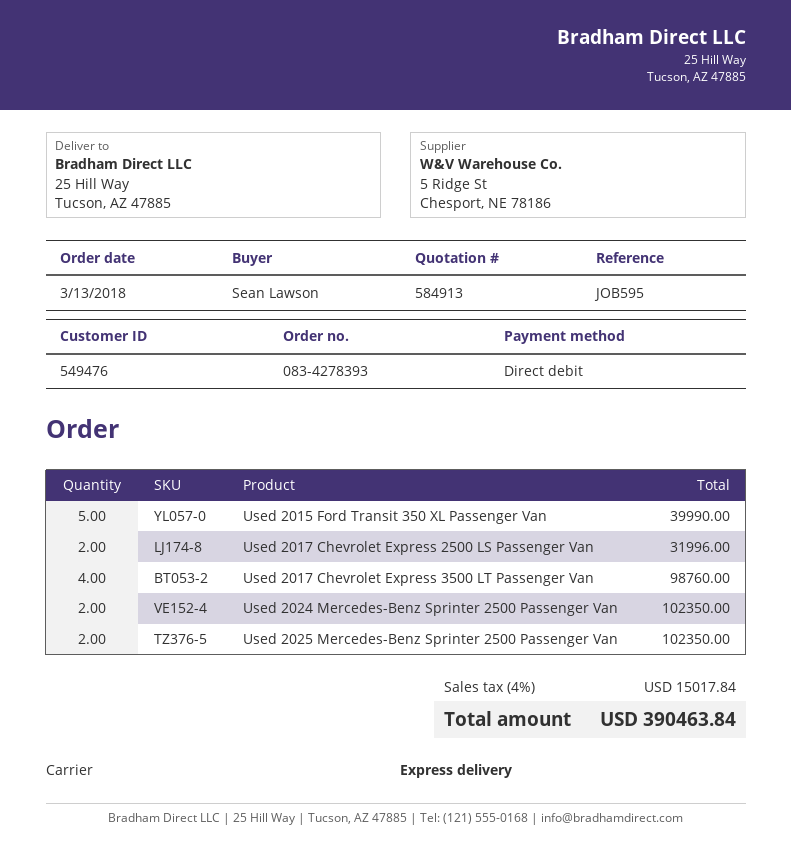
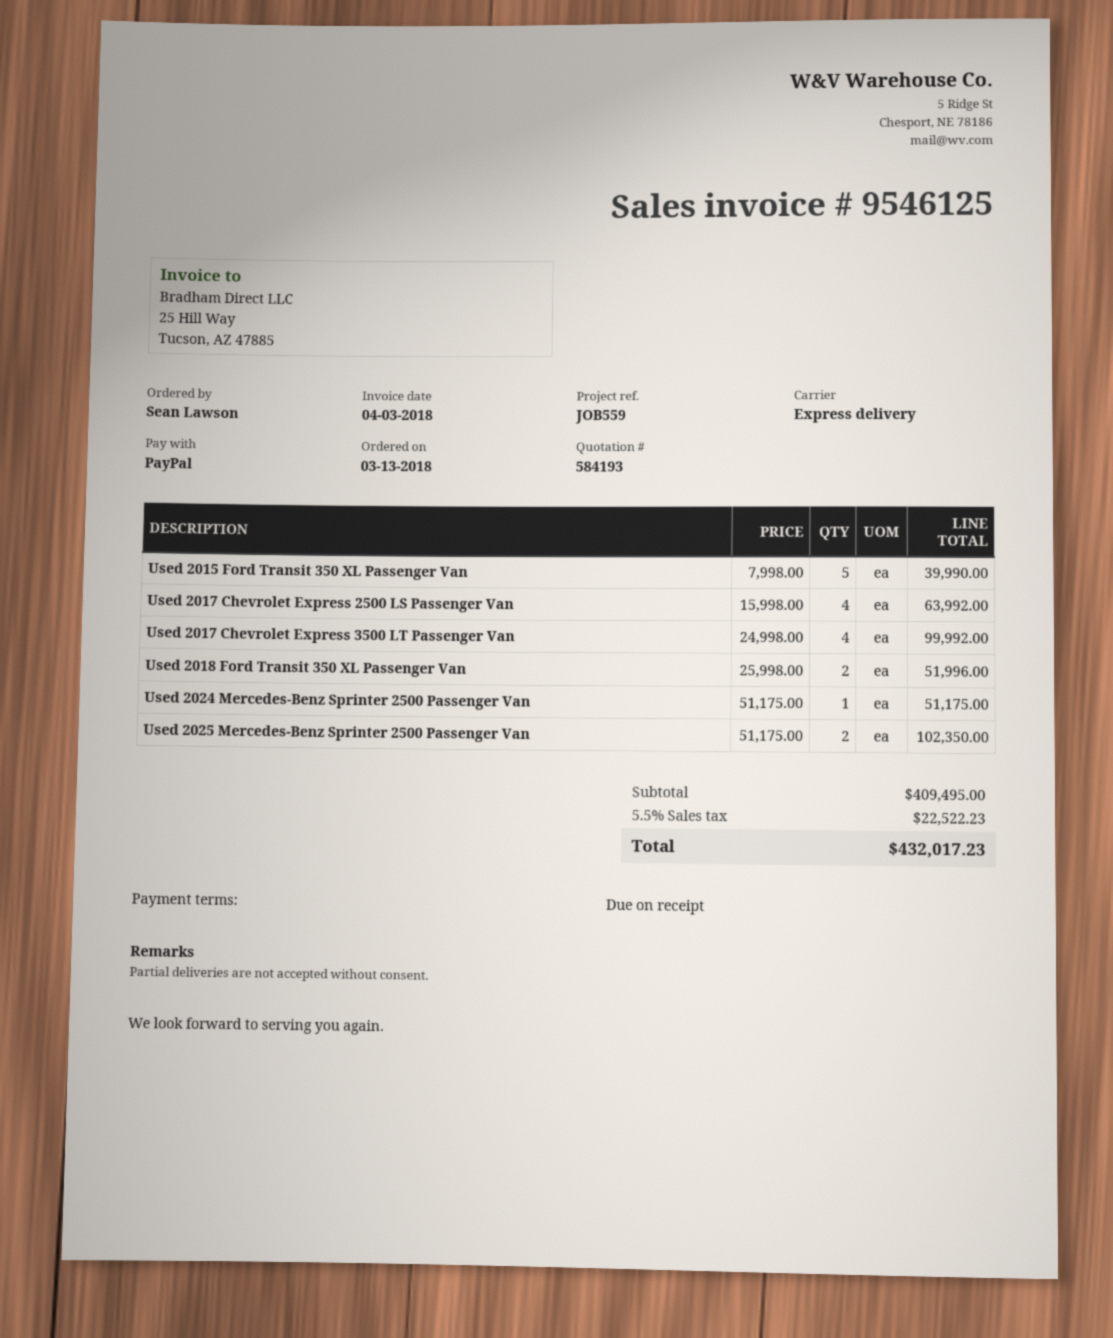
quote number: 584913 -> 584193
reference: JOB595 -> JOB559
payment method: direct debit -> PayPal
Used 2017 Chevrolet Express 2500 LS Passenger Van: 2 for 31996.00 -> 4 for 63992.00
Used 2017 Chevrolet Express 3500 LT Passenger Van: 4 for 98760.00 -> 4 for 99992.00
Used 2024 Mercedes-Benz Sprinter 2500 Passenger Van: 2 for 102350.00 -> 1 for 51175.00
Used 2018 Ford Transit 350 XL Passenger Van: none -> 2 for 51996.00
tax: 4% = 15017.84 -> 5.5% = 22522.23
total: 390463.84 -> 432017.23

